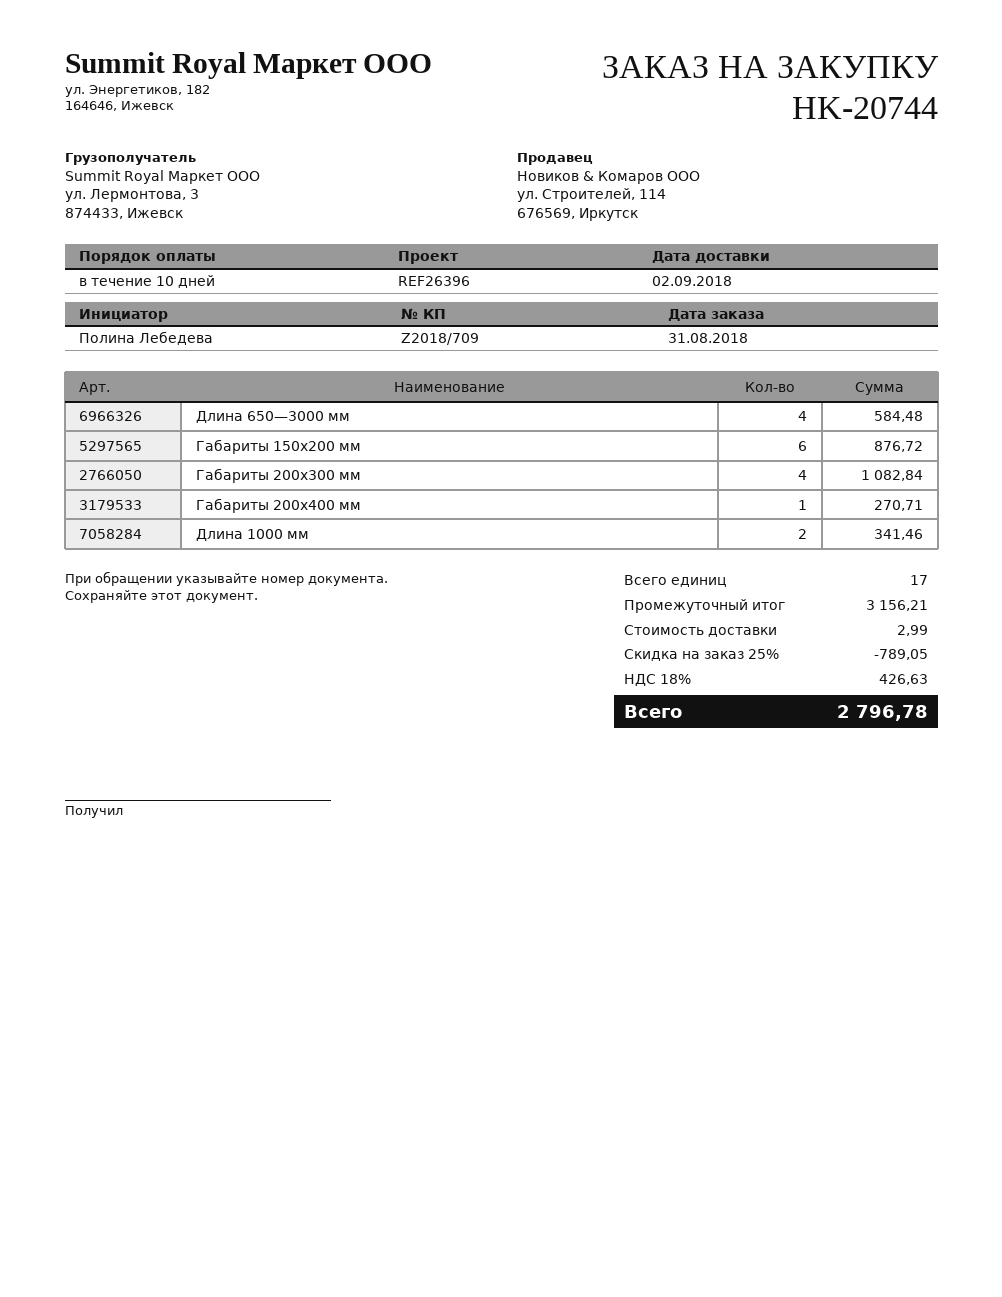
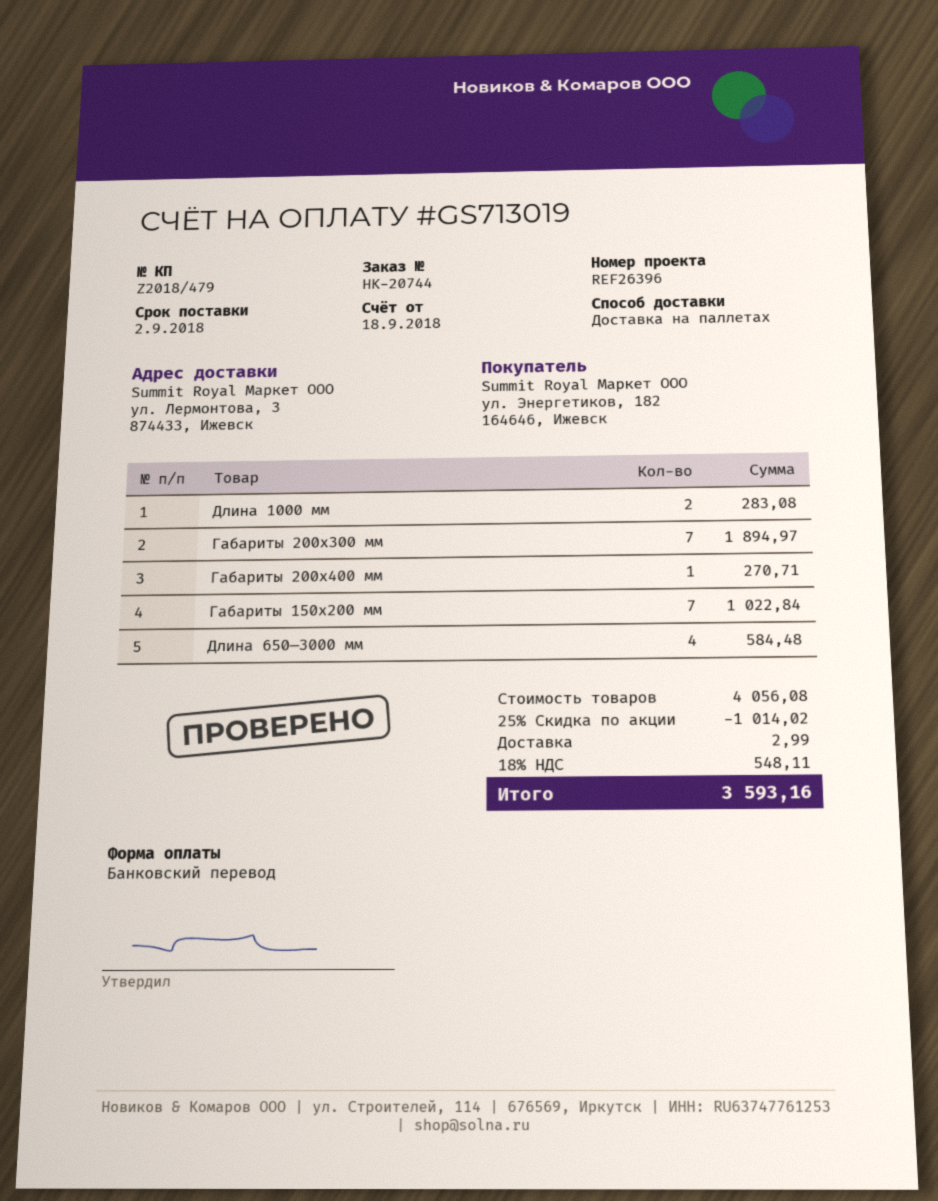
quote number: Z2018/709 -> Z2018/479
Габариты 150х200 мм: 6 for 876.72 -> 7 for 1022.84
Габариты 200х300 мм: 4 for 1082.84 -> 7 for 1894.97
Длина 1000 мм: 2 for 341.46 -> 2 for 283.08
subtotal: 3156.21 -> 4056.08
discount: 25% = 789.05 -> 25% = 1014.02
tax: 18% = 426.63 -> 18% = 548.11
total: 2796.78 -> 3593.16

